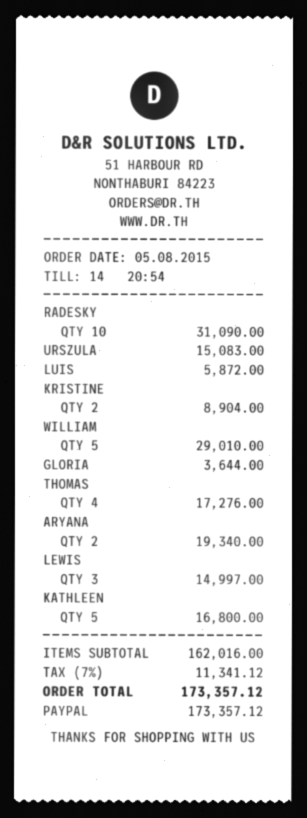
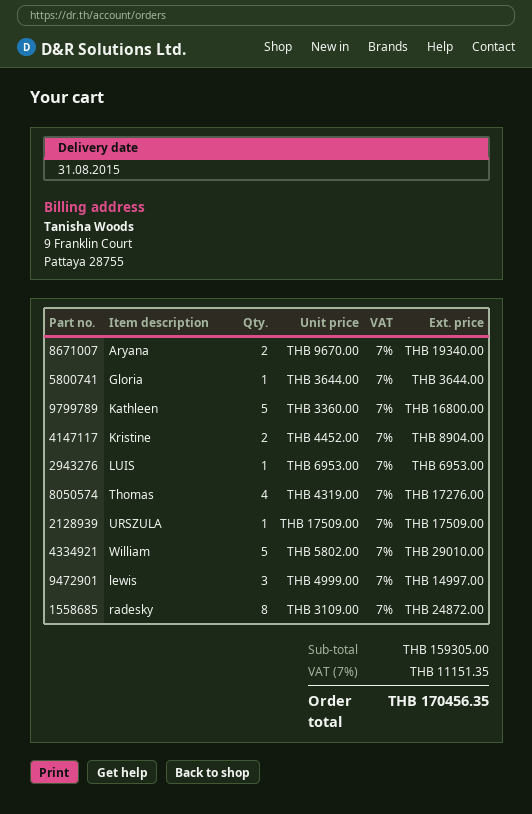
RADESKY: 10 for 31090.00 -> 8 for 24872.00
URSZULA: 1 for 15083.00 -> 1 for 17509.00
LUIS: 1 for 5872.00 -> 1 for 6953.00
subtotal: 162016.00 -> 159305.00
tax: 7% = 11341.12 -> 7% = 11151.35
total: 173357.12 -> 170456.35

